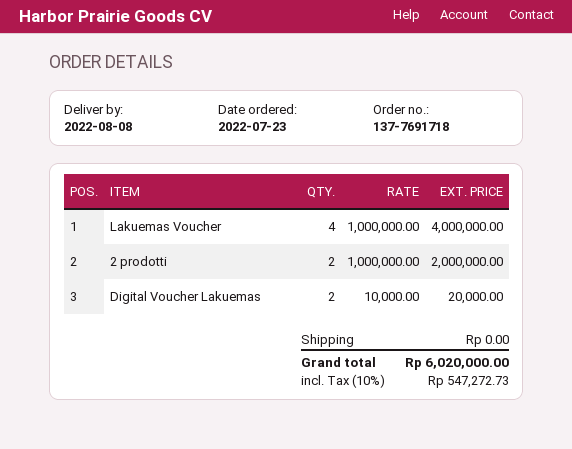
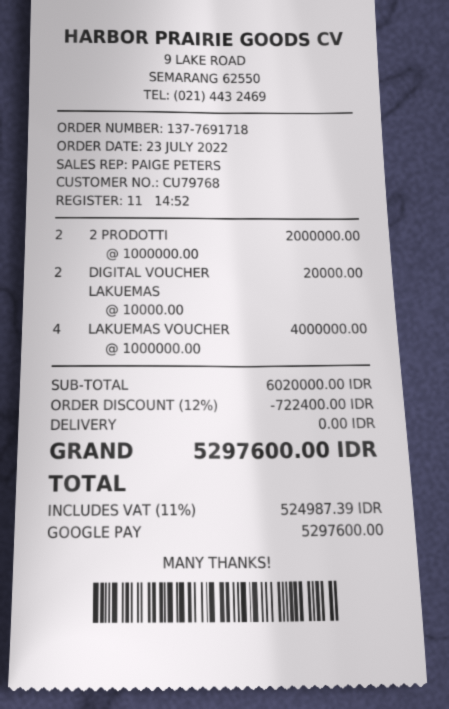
discount: none -> 12% = 722400.00
tax: 10% = 547272.73 -> 11% = 524987.39
total: 6020000.00 -> 5297600.00

